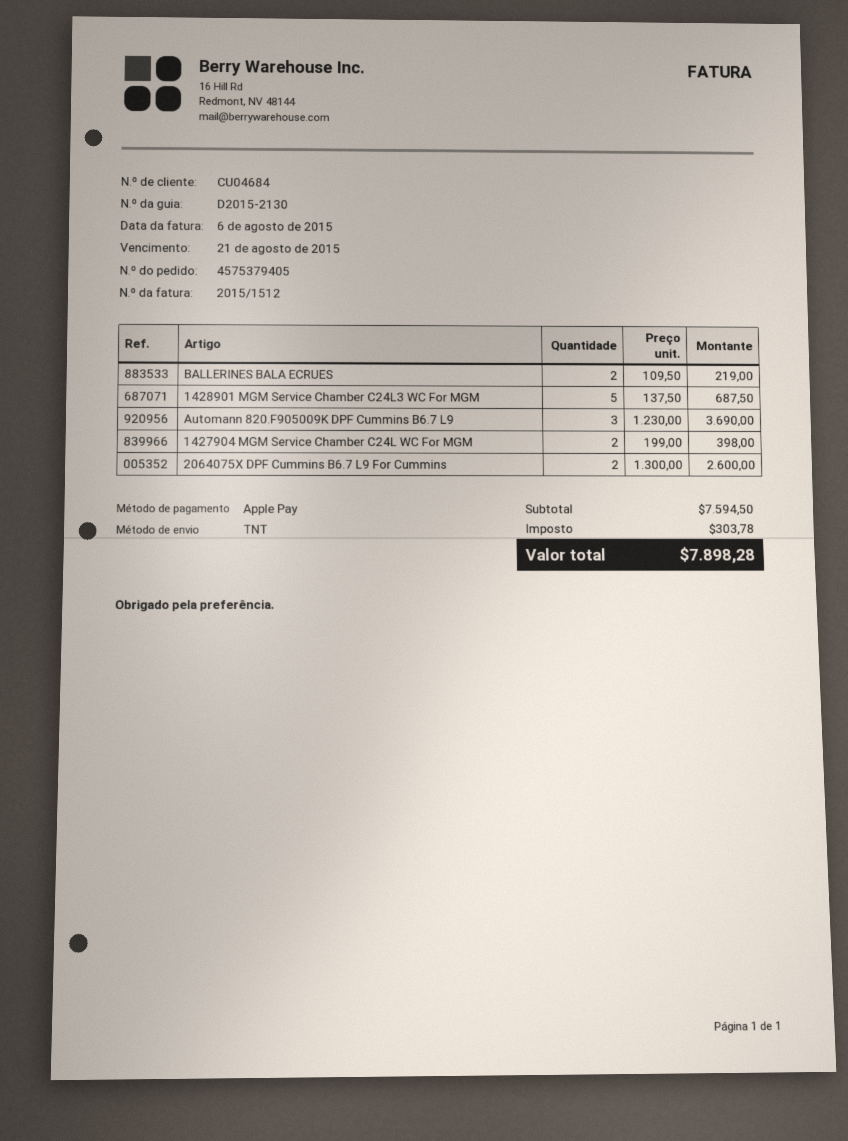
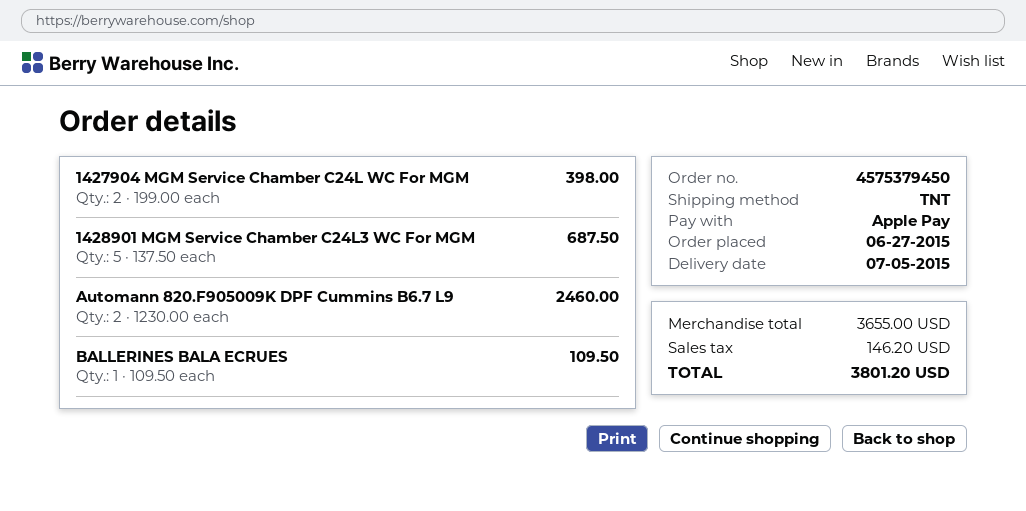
order number: 4575379405 -> 4575379450
BALLERINES BALA ECRUES: 2 x 109.50 = 219.00 -> 1 x 109.50 = 109.50
Automann 820.F905009K DPF Cummins B6.7 L9: 3 x 1230.00 = 3690.00 -> 2 x 1230.00 = 2460.00
2064075X DPF Cummins B6.7 L9 For Cummins: 2 x 1300.00 = 2600.00 -> none
subtotal: 7594.50 -> 3655.00
tax: 303.78 -> 146.20
total: 7898.28 -> 3801.20

